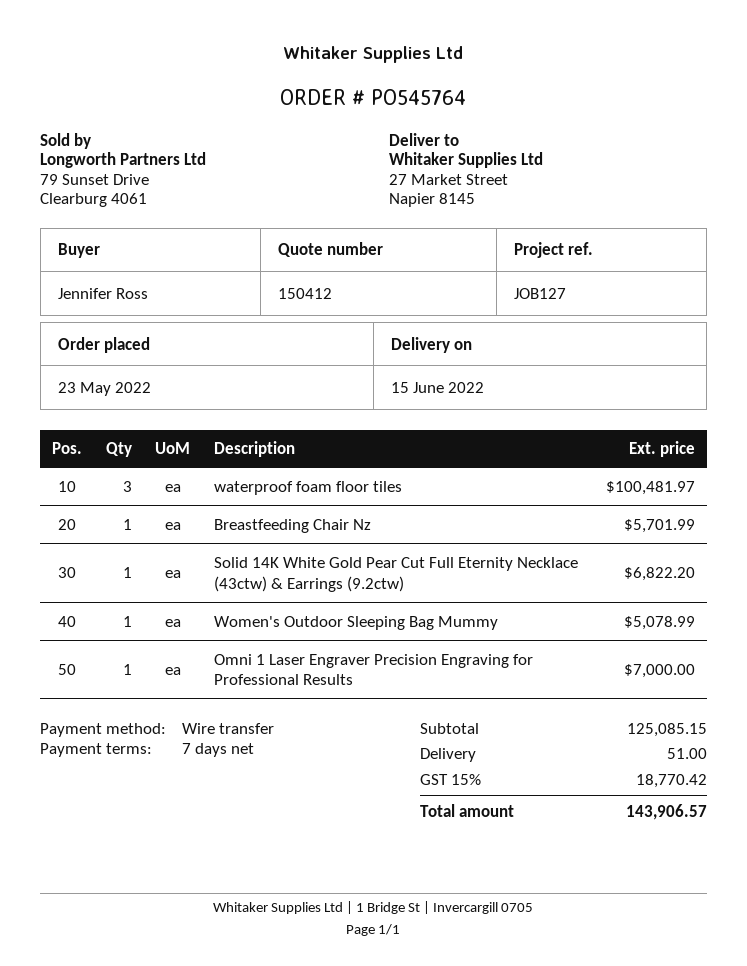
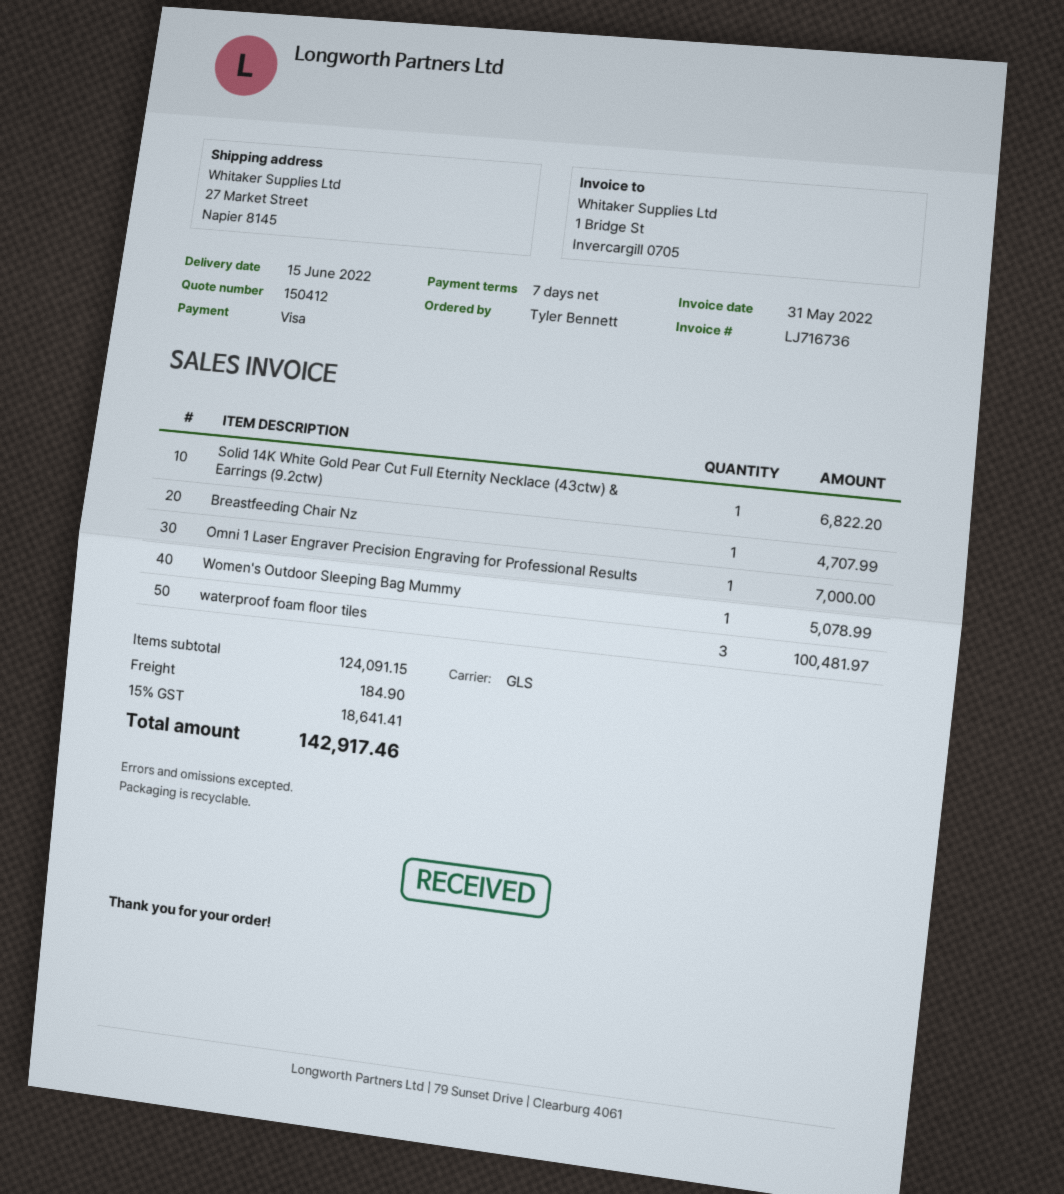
ordered by: Jennifer Ross -> Tyler Bennett
payment method: bank transfer -> Visa
Breastfeeding Chair Nz: 1 for 5701.99 -> 1 for 4707.99
subtotal: 125085.15 -> 124091.15
shipping: 51.00 -> 184.90
tax: 15% = 18770.42 -> 15% = 18641.41
total: 143906.57 -> 142917.46

